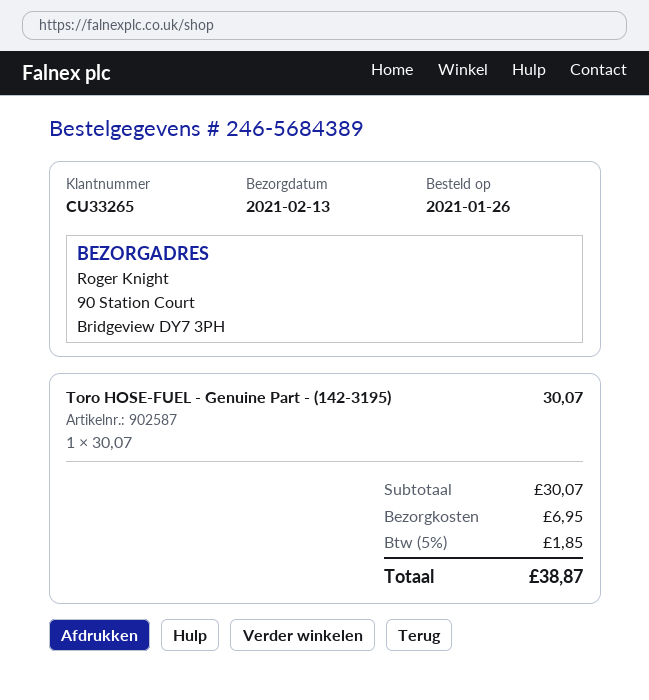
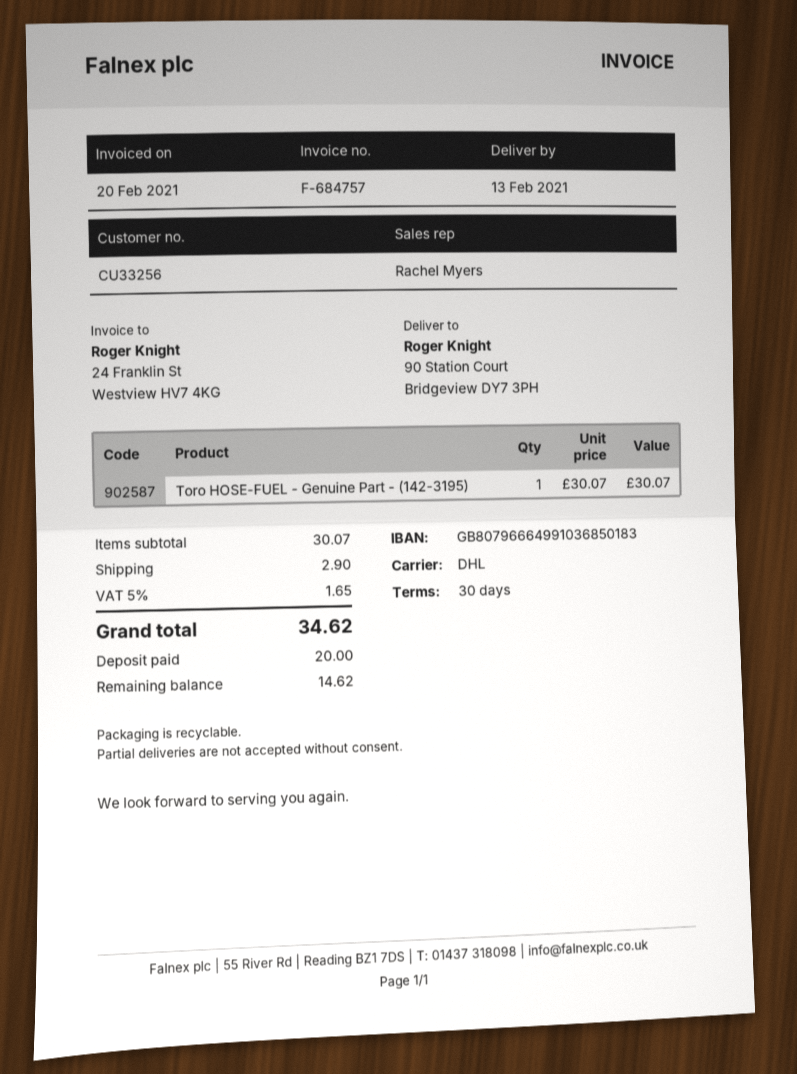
customer number: CU33265 -> CU33256
shipping: 6.95 -> 2.90
tax: 5% = 1.85 -> 5% = 1.65
total: 38.87 -> 34.62

